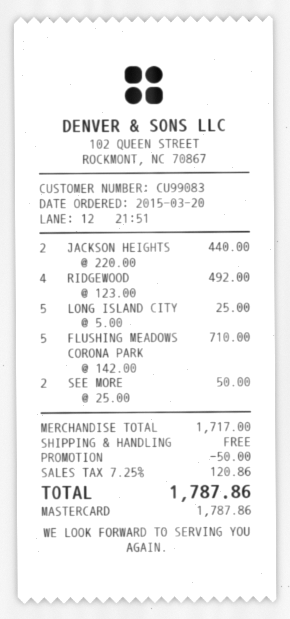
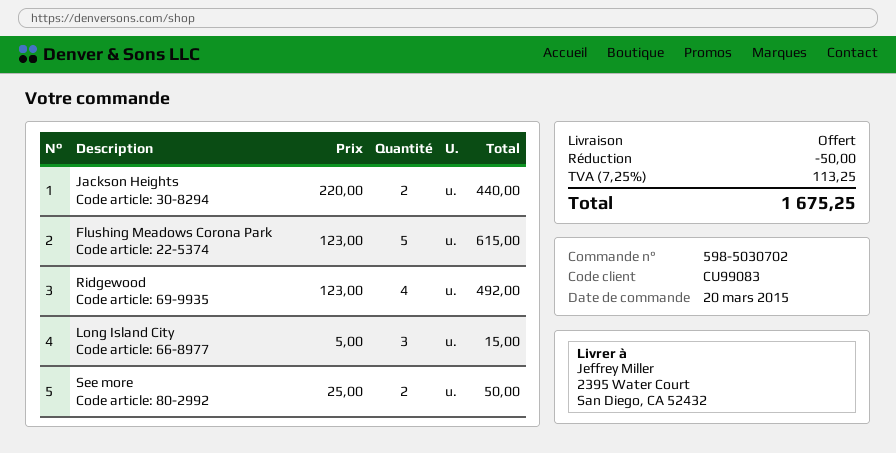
LONG ISLAND CITY: 5 x 5.00 = 25.00 -> 3 x 5.00 = 15.00
FLUSHING MEADOWS CORONA PARK: 5 x 142.00 = 710.00 -> 5 x 123.00 = 615.00
tax: 7.25% = 120.86 -> 7.25% = 113.25
total: 1787.86 -> 1675.25

